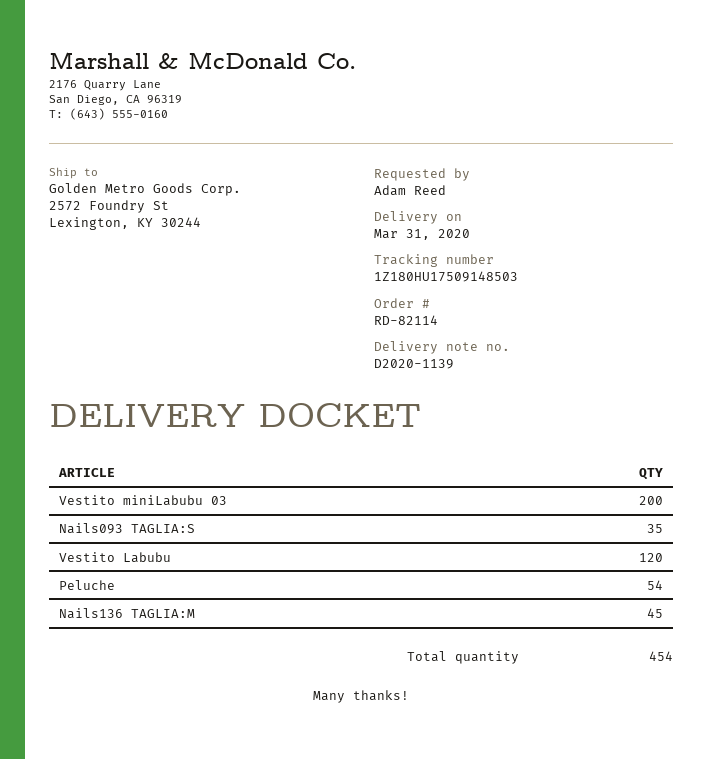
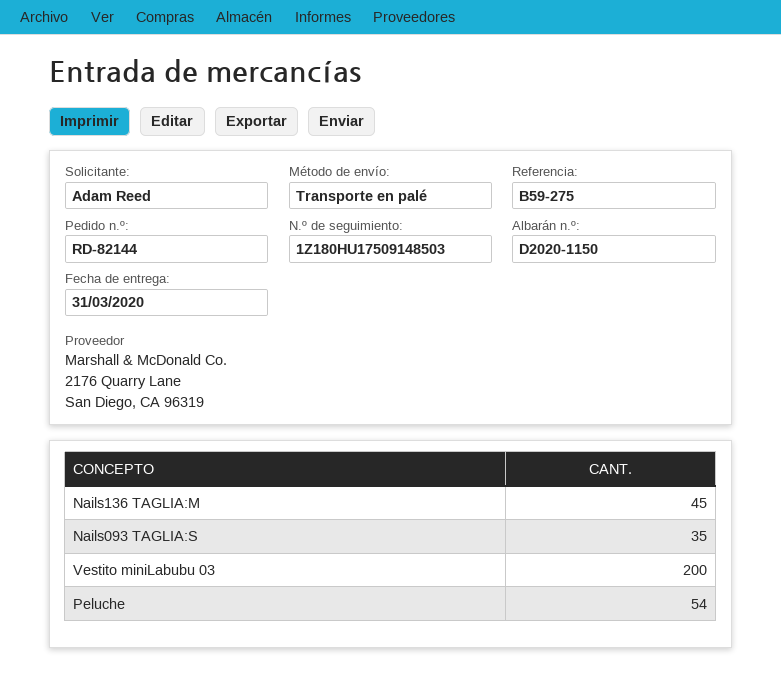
order number: RD-82114 -> RD-82144
delivery note number: D2020-1139 -> D2020-1150
Vestito Labubu: 120 -> none

